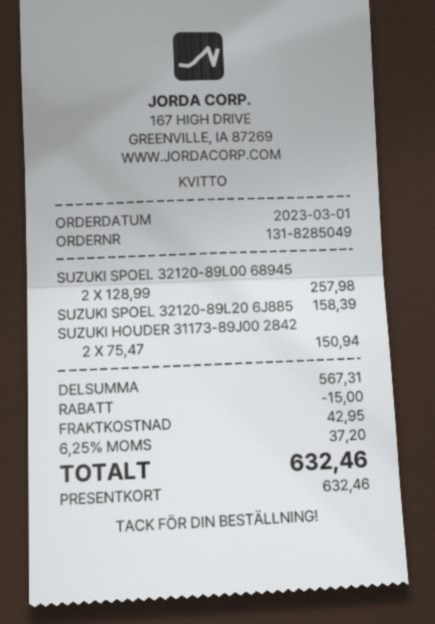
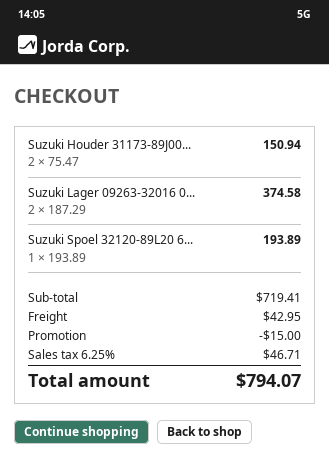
SUZUKI SPOEL 32120-89L00 68945: 2 x 128.99 = 257.98 -> none
SUZUKI SPOEL 32120-89L20 6J885: 1 x 158.39 = 158.39 -> 1 x 193.89 = 193.89
Suzuki Lager 09263-32016 0...: none -> 2 x 187.29 = 374.58
subtotal: 567.31 -> 719.41
tax: 6.25% = 37.20 -> 6.25% = 46.71
total: 632.46 -> 794.07

